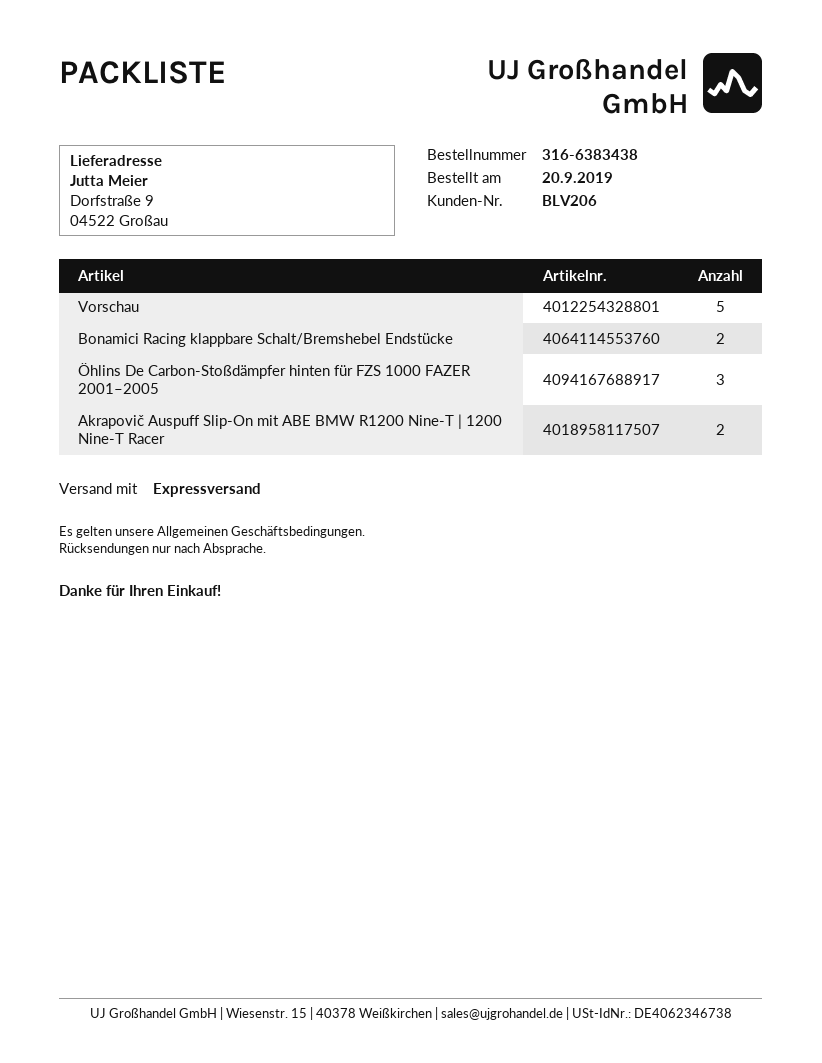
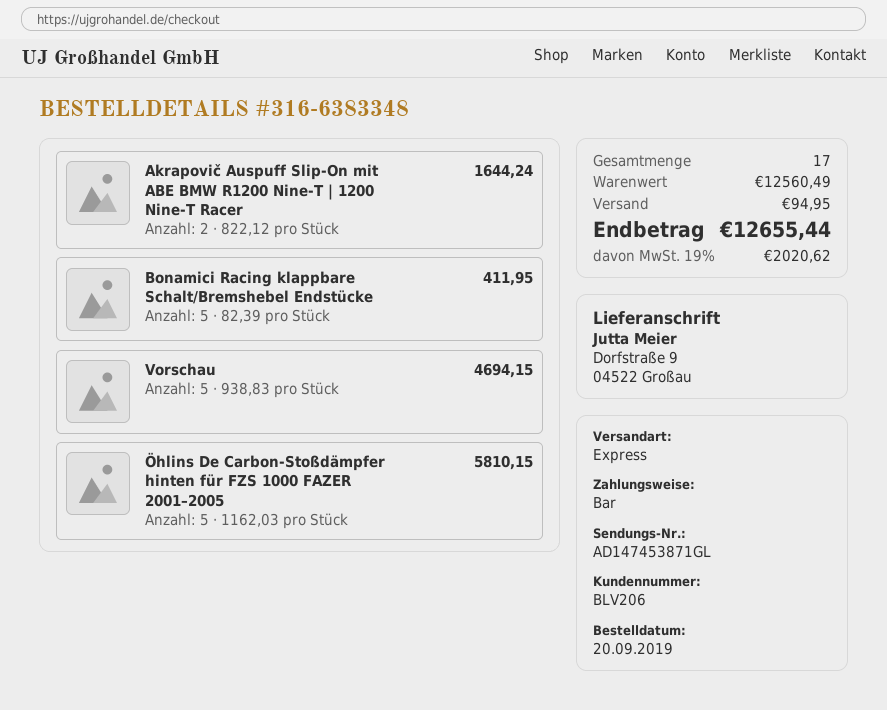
order number: 316-6383438 -> 316-6383348
Bonamici Racing klappbare Schalt/Bremshebel Endstücke: 2 -> 5
Öhlins De Carbon-Stoßdämpfer hinten für FZS 1000 FAZER 2001–2005: 3 -> 5

